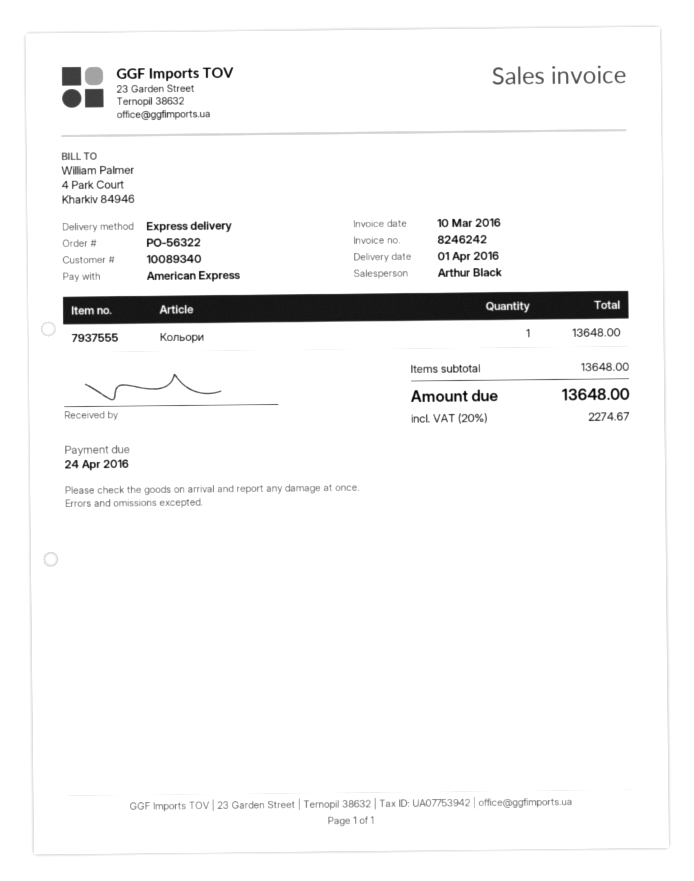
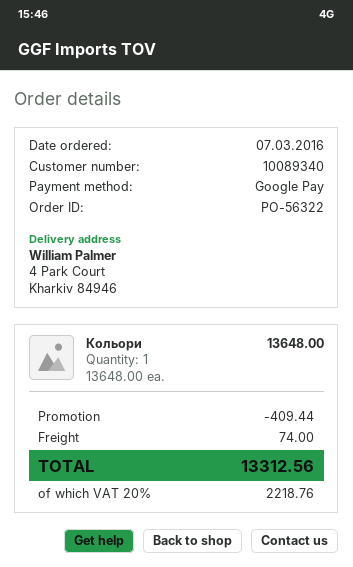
payment method: American Express -> Google Pay
discount: none -> 409.44
shipping: none -> 74.00
tax: 20% = 2274.67 -> 20% = 2218.76
total: 13648.00 -> 13312.56

